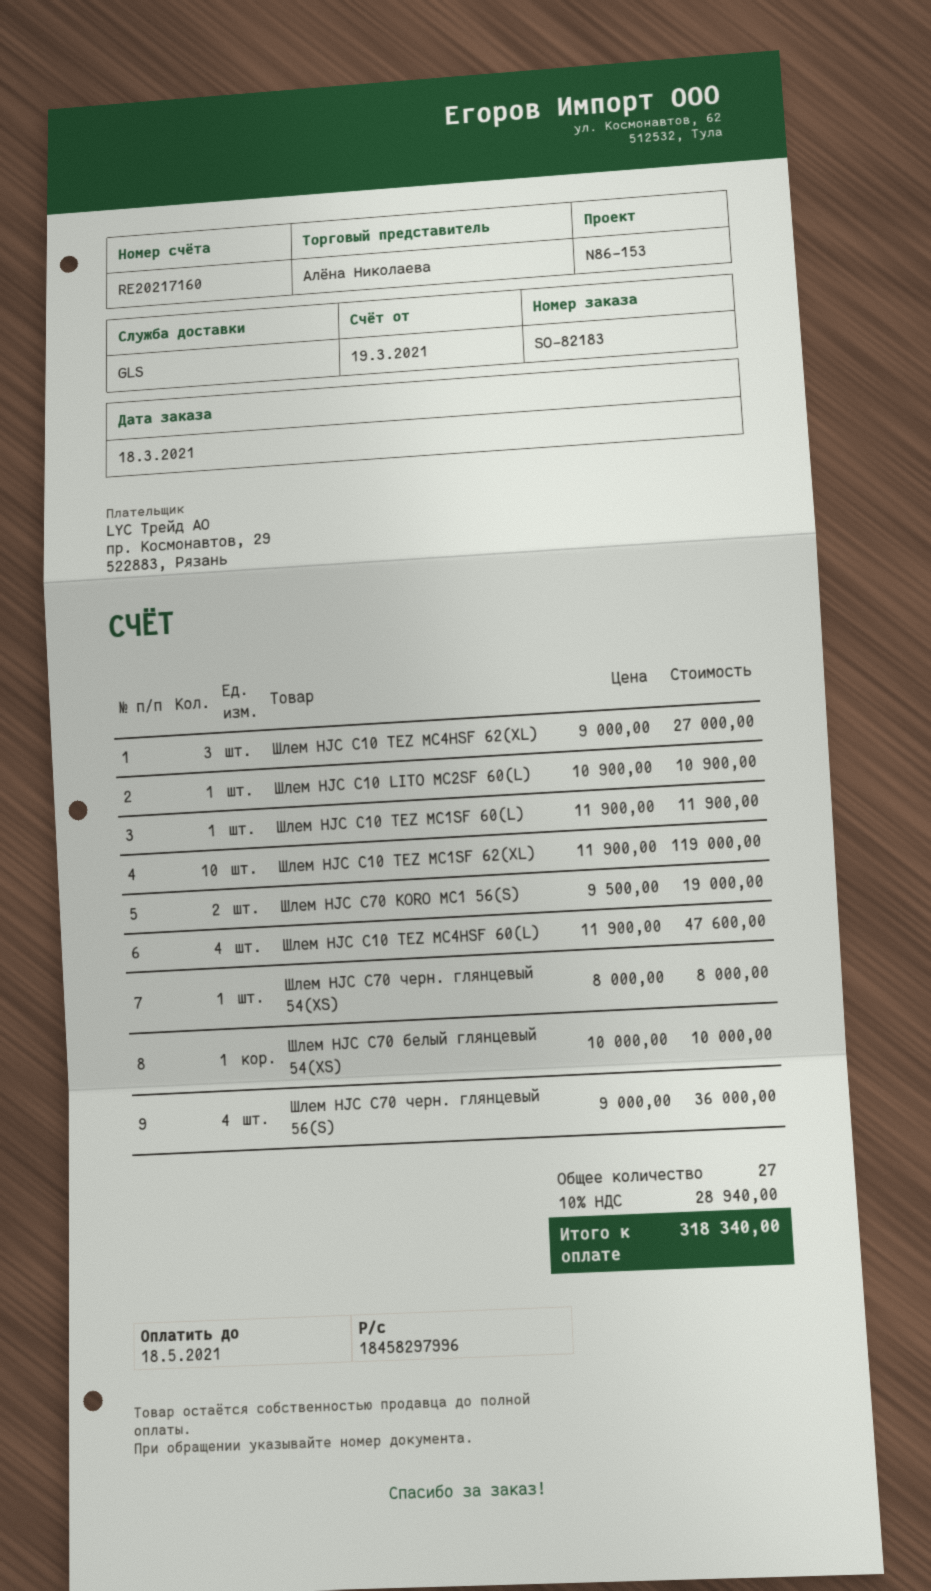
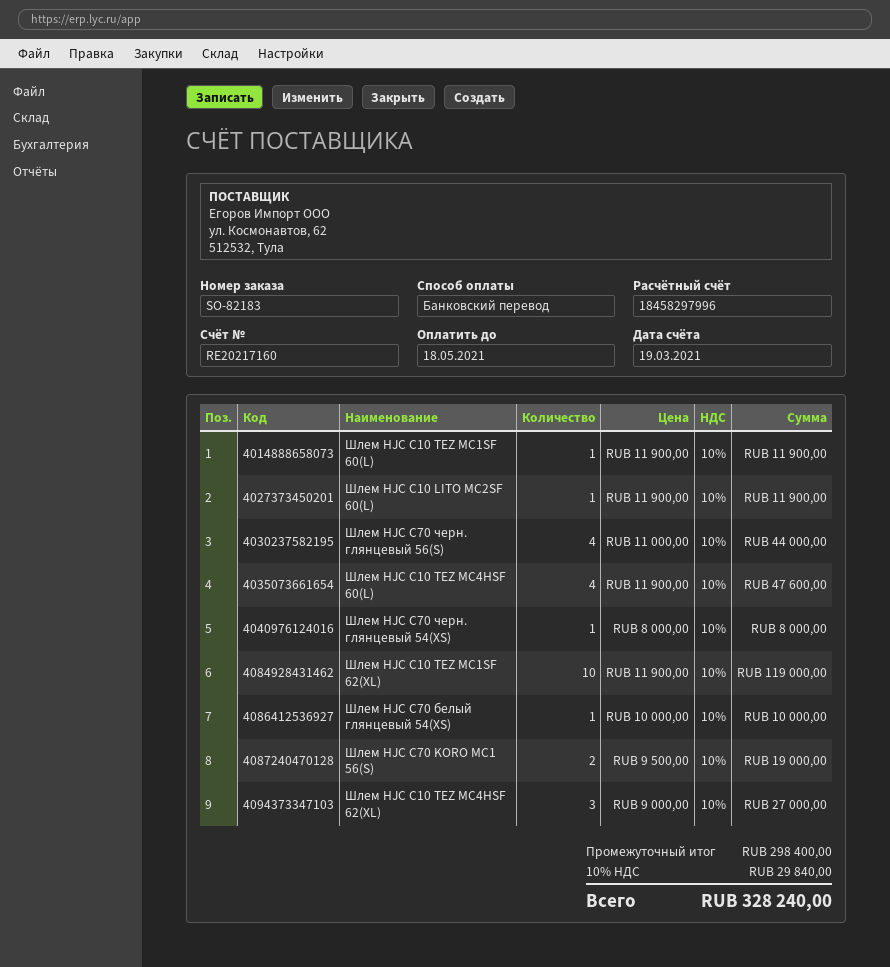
Шлем HJC C10 LITO MC2SF 60(L): 1 x 10900.00 = 10900.00 -> 1 x 11900.00 = 11900.00
Шлем HJC C70 черн. глянцевый 56(S): 4 x 9000.00 = 36000.00 -> 4 x 11000.00 = 44000.00
tax: 10% = 28940.00 -> 10% = 29840.00
total: 318340.00 -> 328240.00

